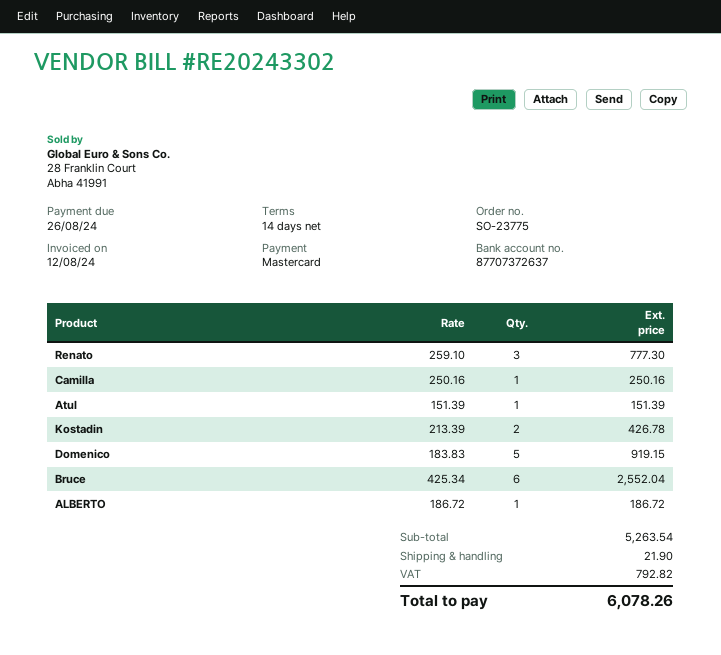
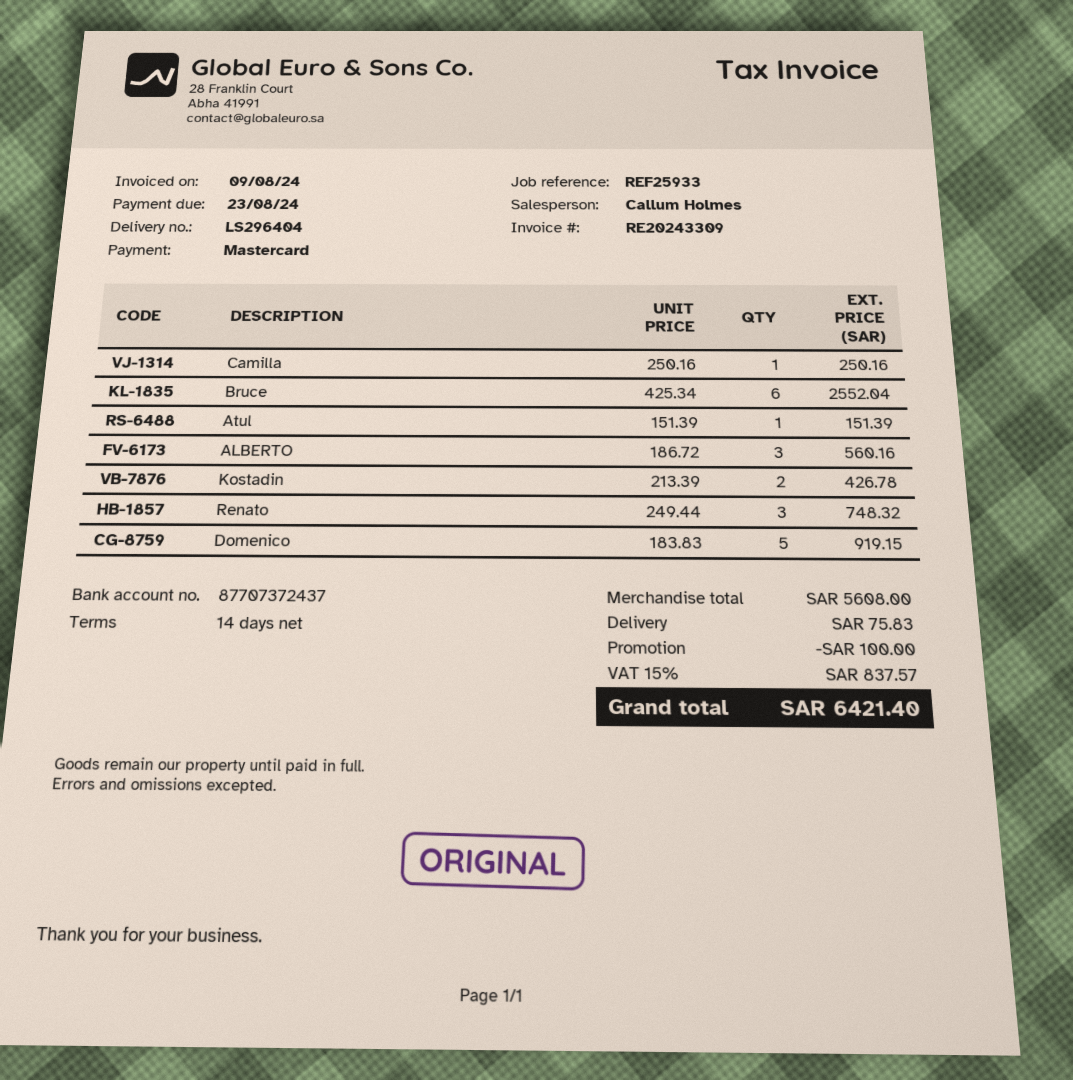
invoice number: RE20243302 -> RE20243309
invoice date: 2024-08-12 -> 2024-08-09
due date: 2024-08-26 -> 2024-08-23
bank account: 87707372637 -> 87707372437
Renato: 3 x 259.10 = 777.30 -> 3 x 249.44 = 748.32
ALBERTO: 1 x 186.72 = 186.72 -> 3 x 186.72 = 560.16
subtotal: 5263.54 -> 5608.00
discount: none -> 100.00
shipping: 21.90 -> 75.83
tax: 792.82 -> 837.57
total: 6078.26 -> 6421.40

